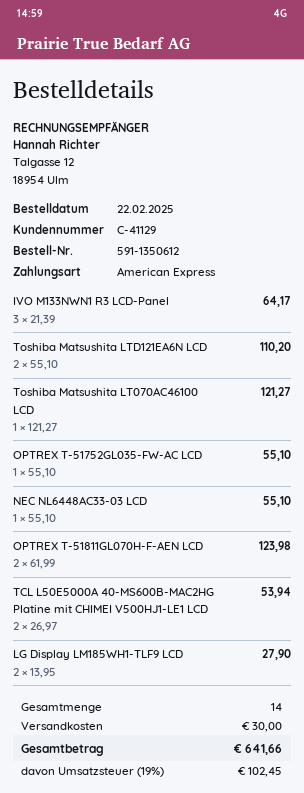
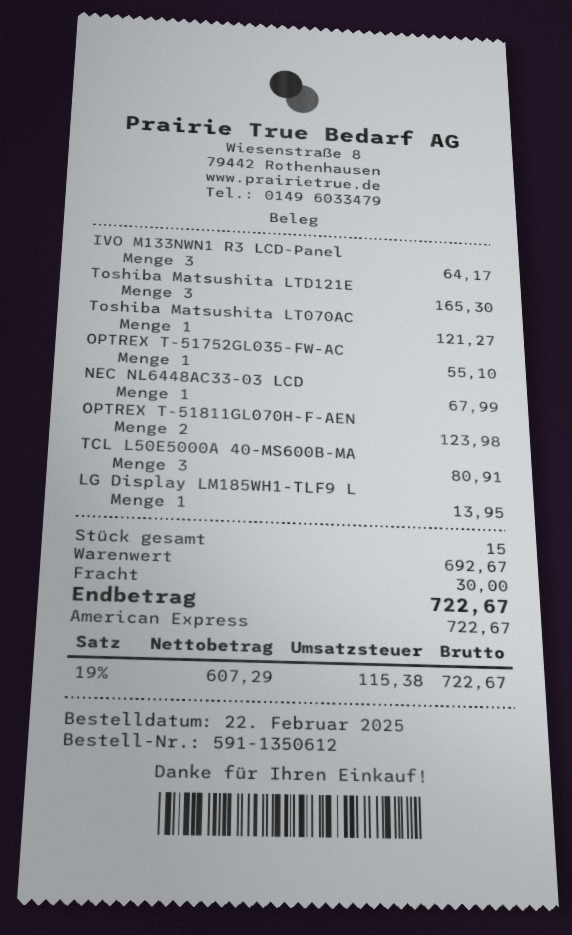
Toshiba Matsushita LTD121EA6N LCD: 2 for 110.20 -> 3 for 165.30
NEC NL6448AC33-03 LCD: 1 for 55.10 -> 1 for 67.99
TCL L50E5000A 40-MS600B-MAC2HG Platine mit CHIMEI V500HJ1-LE1 LCD: 2 for 53.94 -> 3 for 80.91
LG Display LM185WH1-TLF9 LCD: 2 for 27.90 -> 1 for 13.95
total quantity: 14 -> 15
tax: 19% = 102.45 -> 19% = 115.38
total: 641.66 -> 722.67

